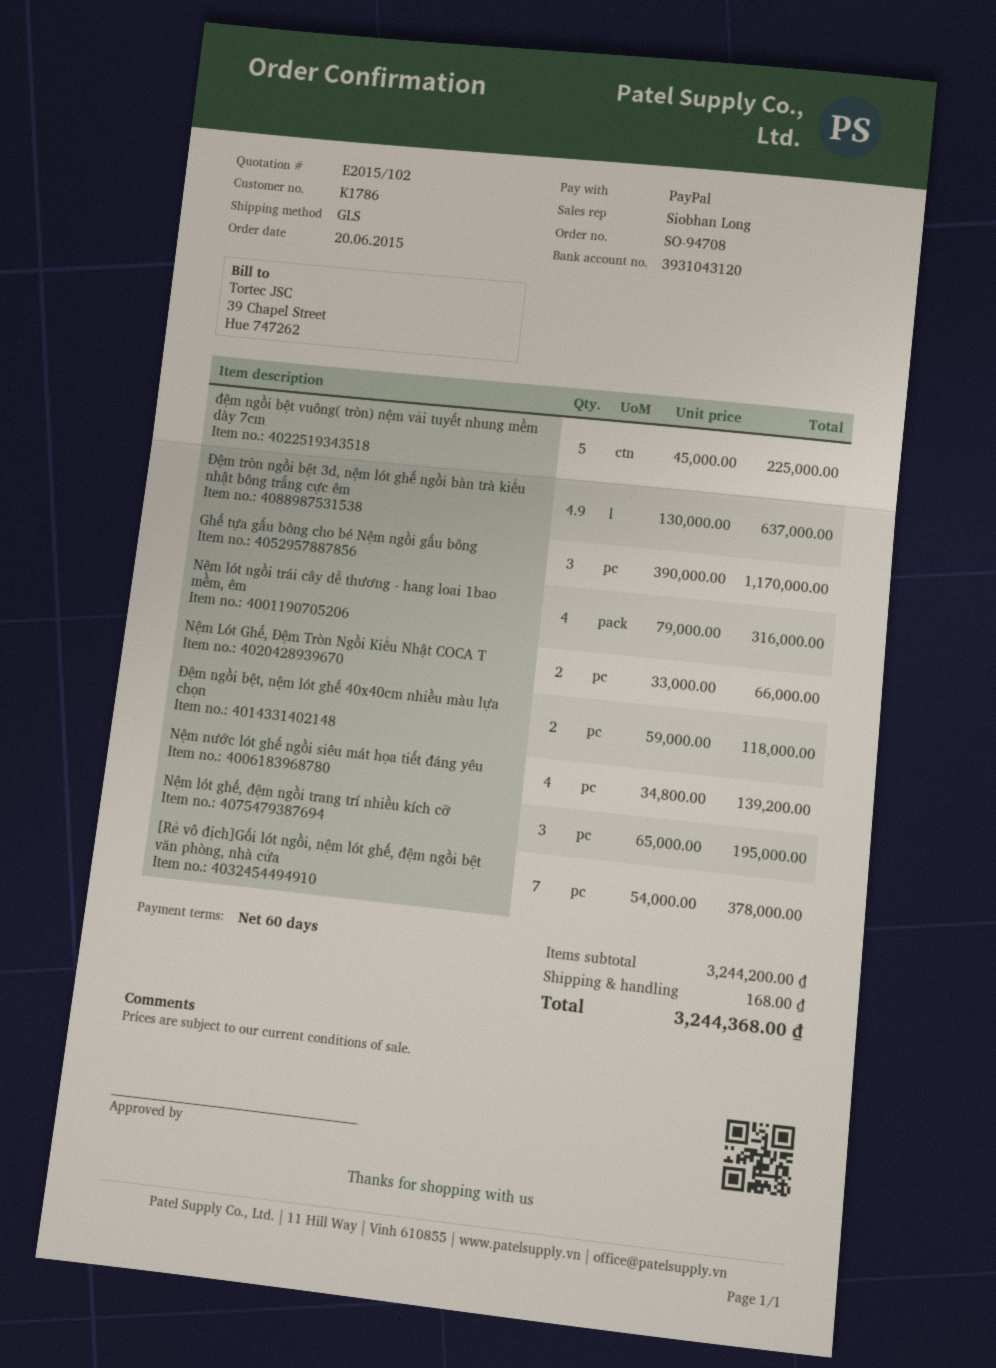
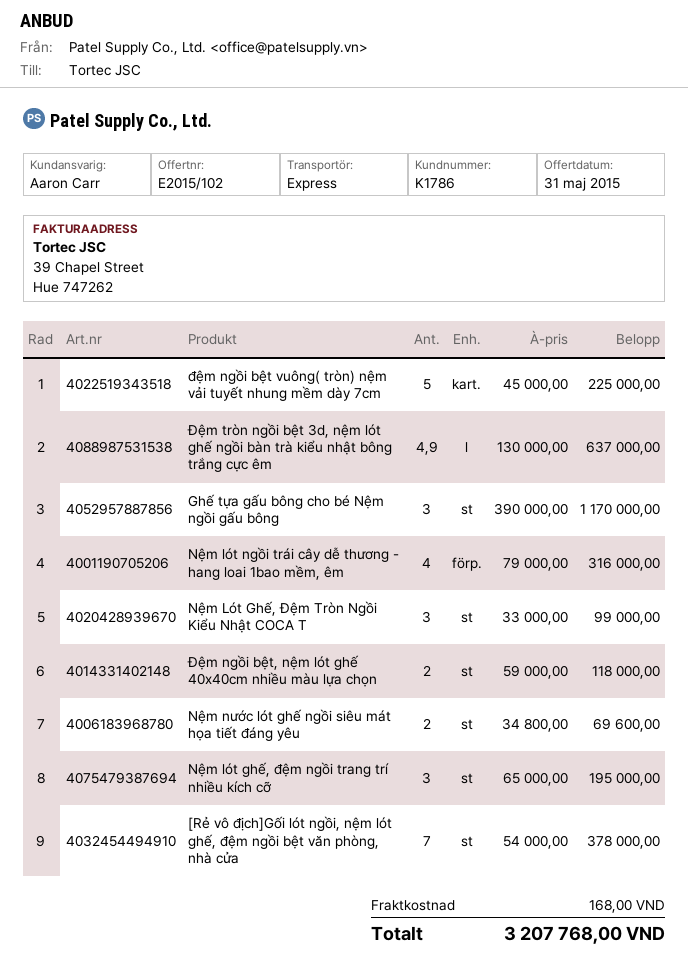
sales rep: Siobhan Long -> Aaron Carr
shipping method: GLS -> express
Nệm Lót Ghế, Đệm Tròn Ngồi Kiểu Nhật COCA T: 2 x 33000.00 = 66000.00 -> 3 x 33000.00 = 99000.00
Nệm nước lót ghế ngồi siêu mát họa tiết đáng yêu: 4 x 34800.00 = 139200.00 -> 2 x 34800.00 = 69600.00
total: 3244368.00 -> 3207768.00

